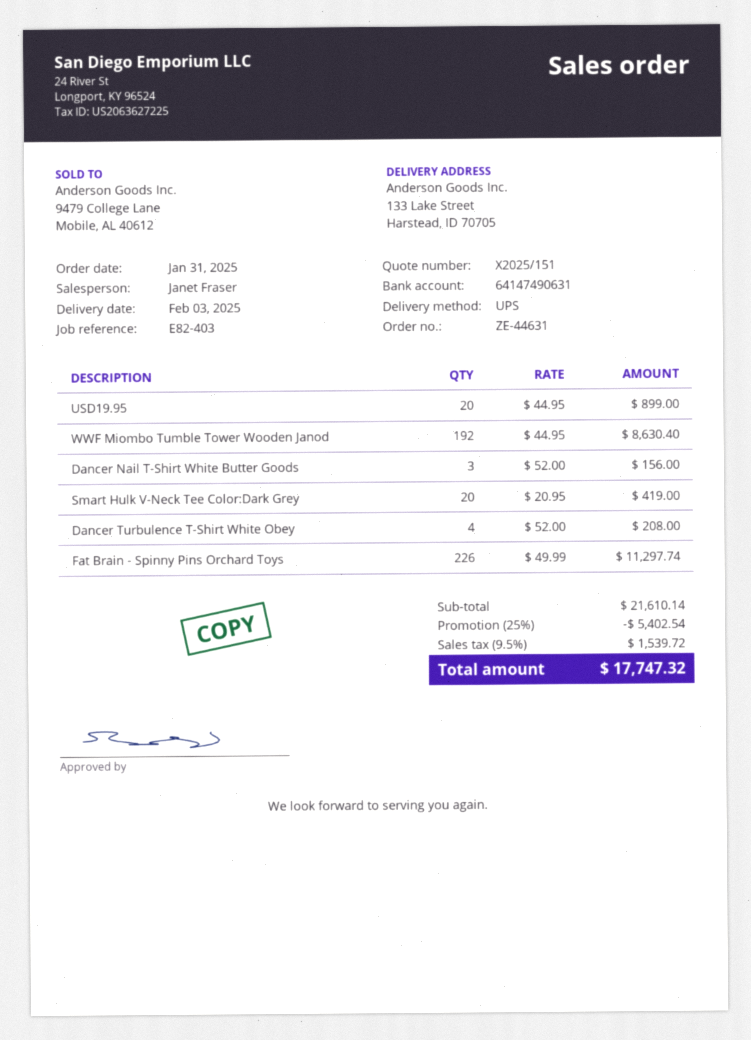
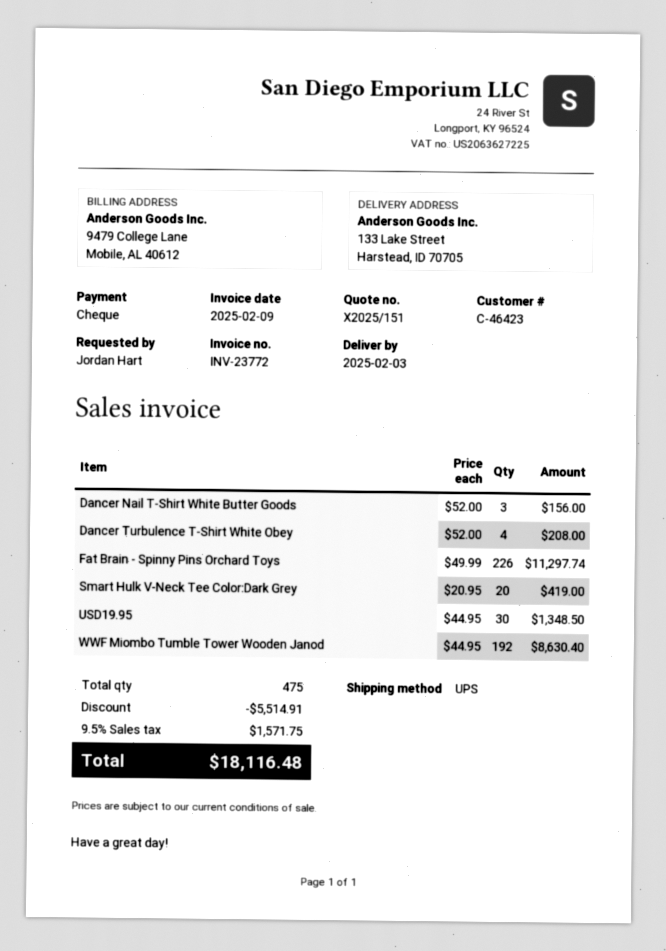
USD19.95: 20 x 44.95 = 899.00 -> 30 x 44.95 = 1348.50
discount: 5402.54 -> 5514.91
tax: 9.5% = 1539.72 -> 9.5% = 1571.75
total: 17747.32 -> 18116.48

